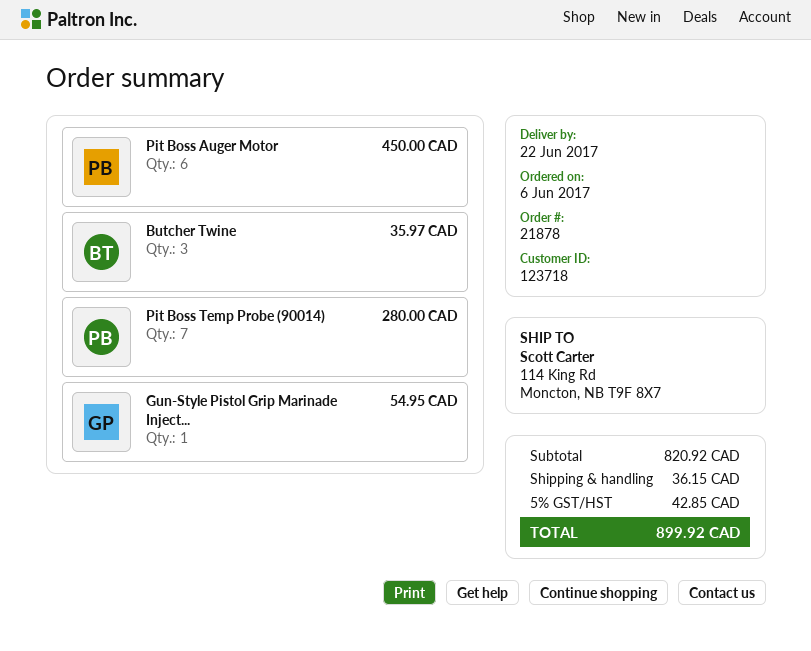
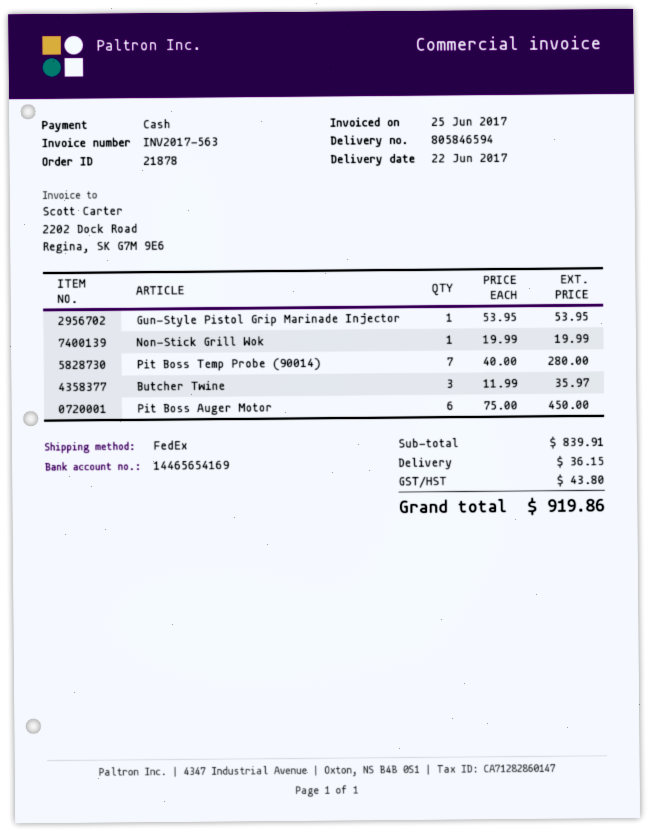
Gun-Style Pistol Grip Marinade Inject...: 1 for 54.95 -> 1 for 53.95
Non-Stick Grill Wok: none -> 1 for 19.99
subtotal: 820.92 -> 839.91
tax: 42.85 -> 43.80
total: 899.92 -> 919.86

